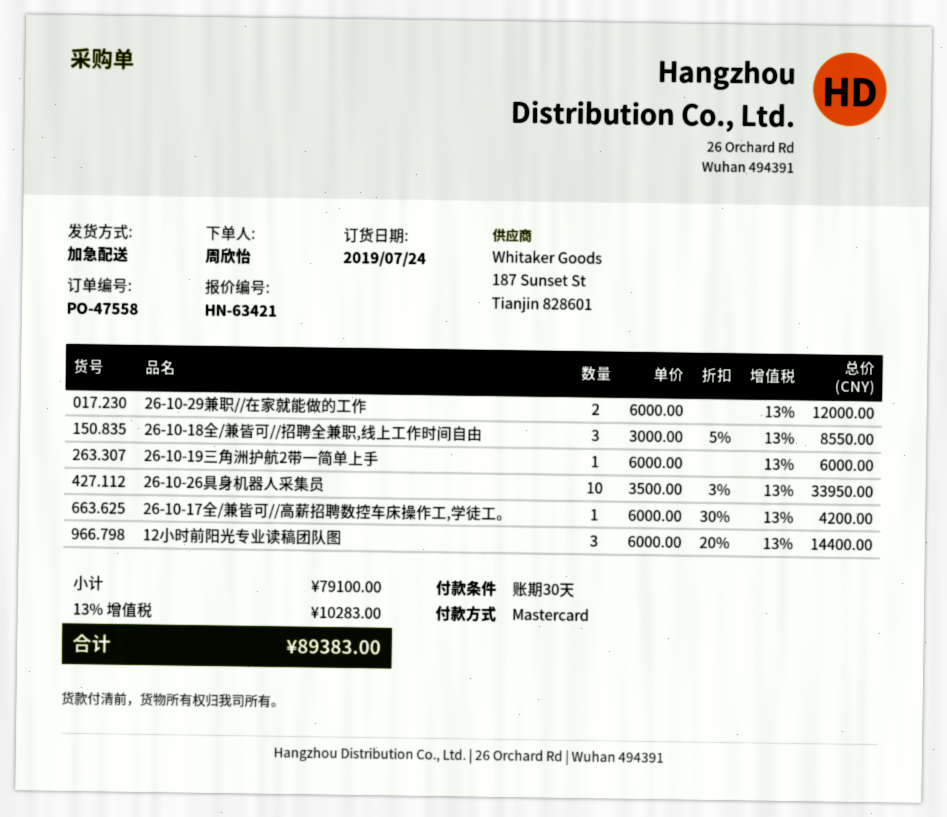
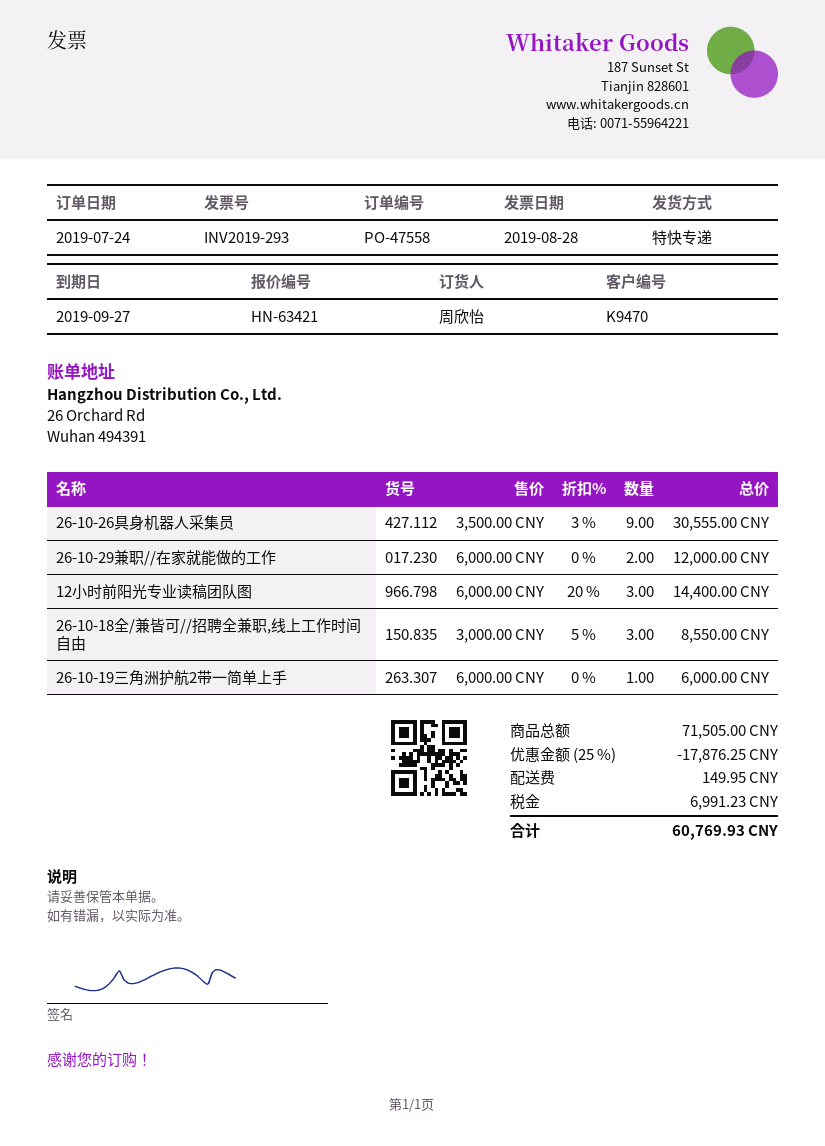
26-10-26具身机器人采集员: 10 x 3500.00 - 3% = 33950.00 -> 9 x 3500.00 - 3% = 30555.00
26-10-17全/兼皆可//高薪招聘数控车床操作工,学徒工。: 1 x 6000.00 - 30% = 4200.00 -> none
subtotal: 79100.00 -> 71505.00
discount: none -> 25% = 17876.25
shipping: none -> 149.95
tax: 10283.00 -> 6991.23
total: 89383.00 -> 60769.93

